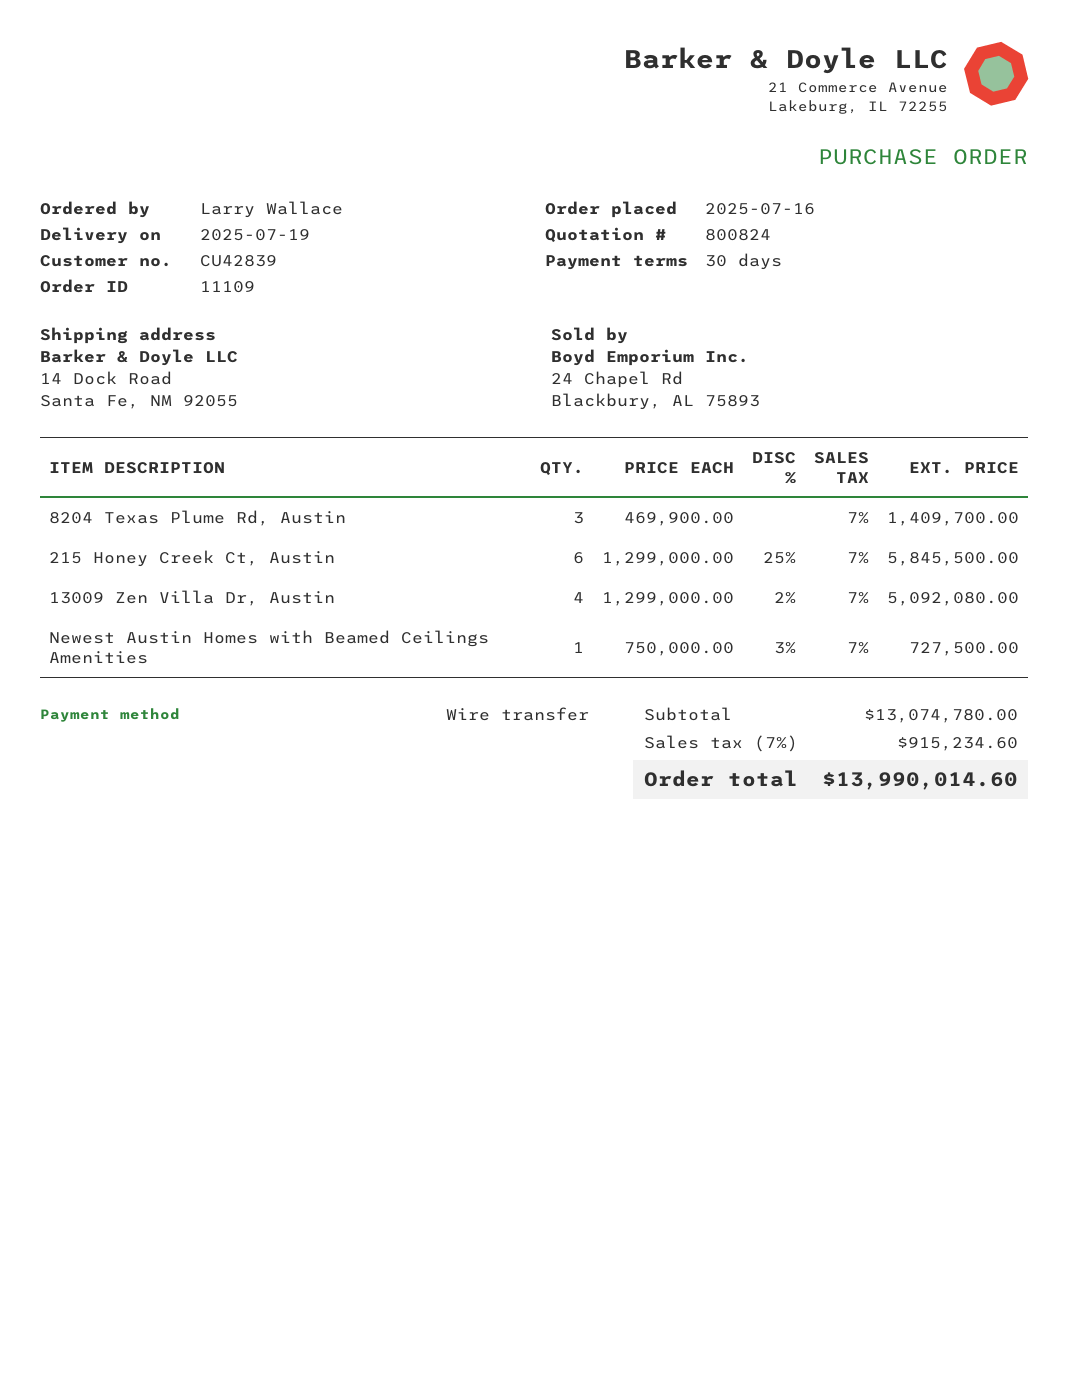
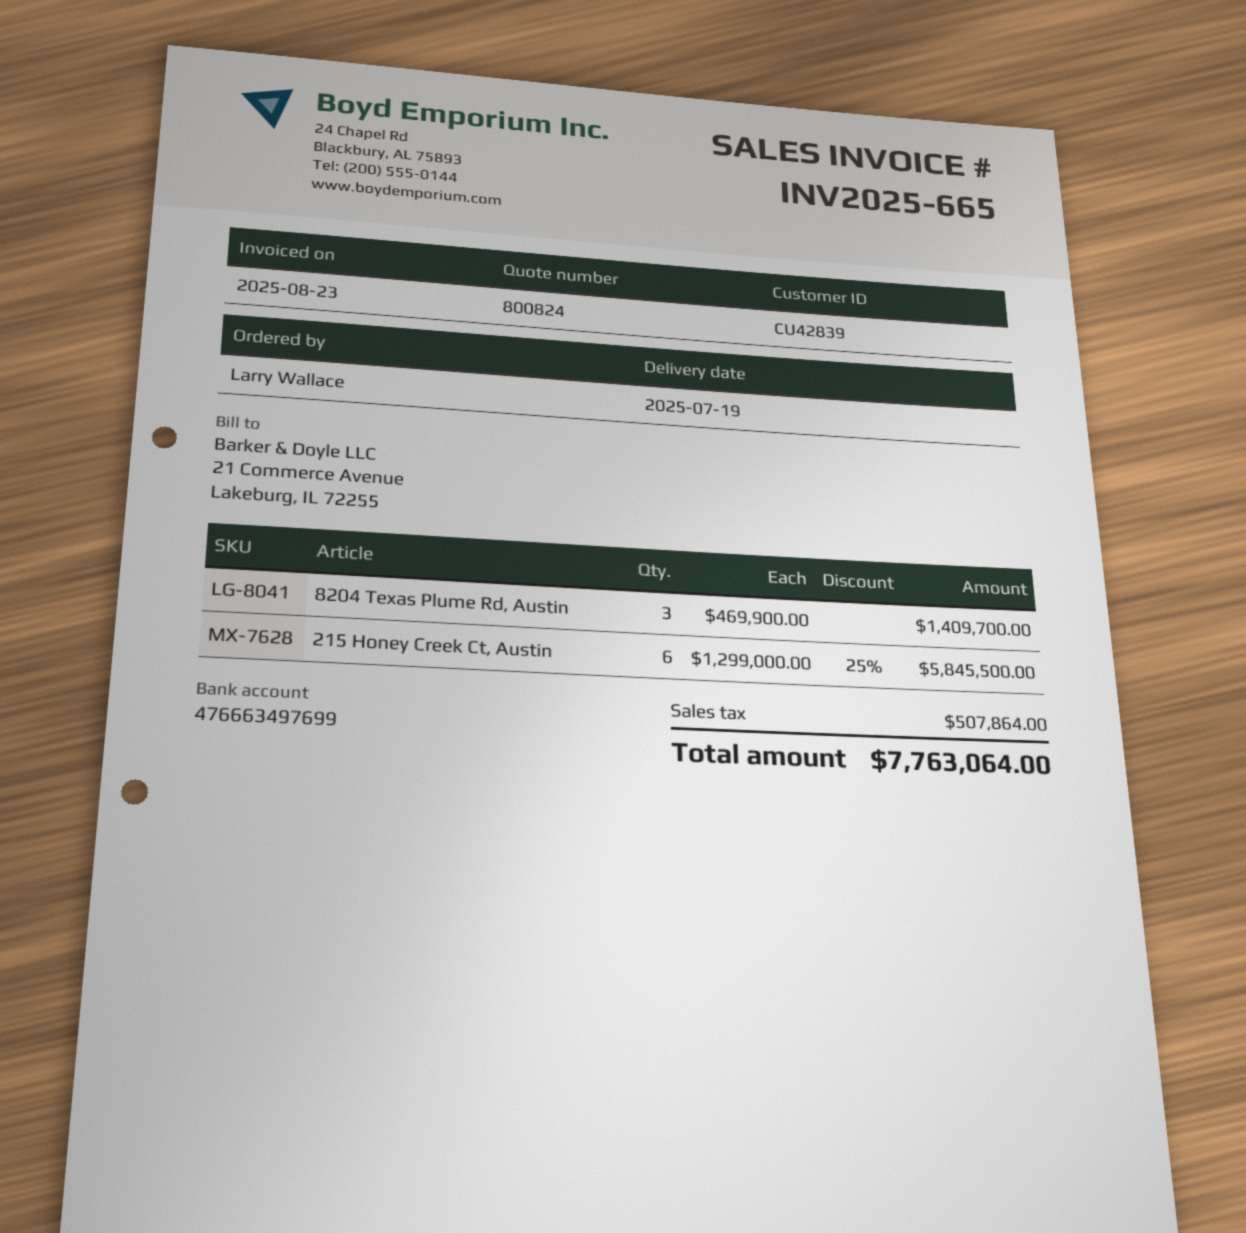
13009 Zen Villa Dr, Austin: 4 x 1299000.00 - 2% = 5092080.00 -> none
Newest Austin Homes with Beamed Ceilings Amenities: 1 x 750000.00 - 3% = 727500.00 -> none
tax: 915234.60 -> 507864.00
total: 13990014.60 -> 7763064.00

